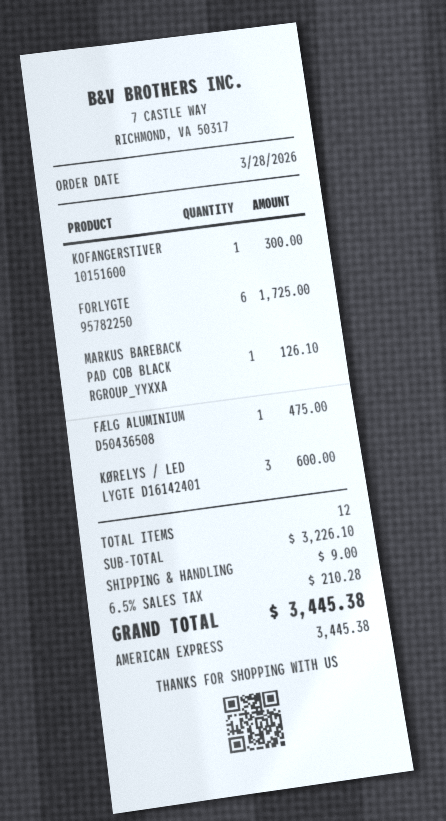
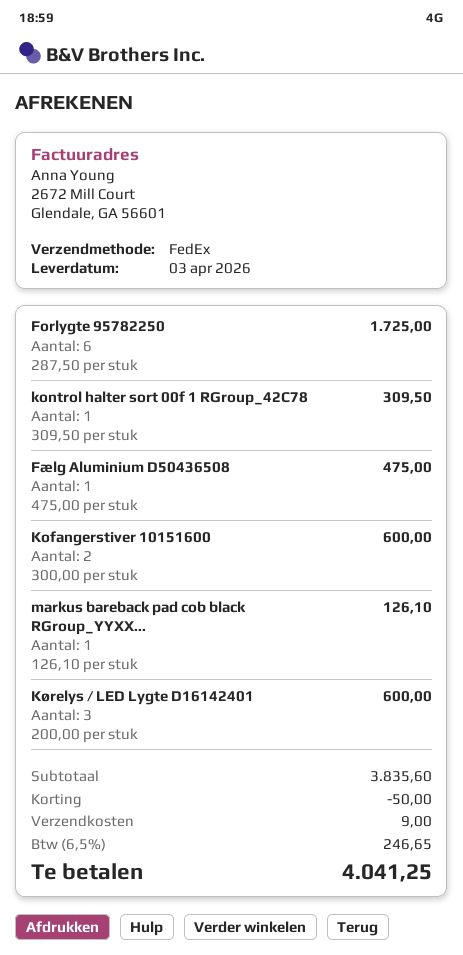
KOFANGERSTIVER 10151600: 1 for 300.00 -> 2 for 600.00
kontrol halter sort 00f 1 RGroup_42C78: none -> 1 for 309.50
subtotal: 3226.10 -> 3835.60
discount: none -> 50.00
tax: 6.5% = 210.28 -> 6.5% = 246.65
total: 3445.38 -> 4041.25

